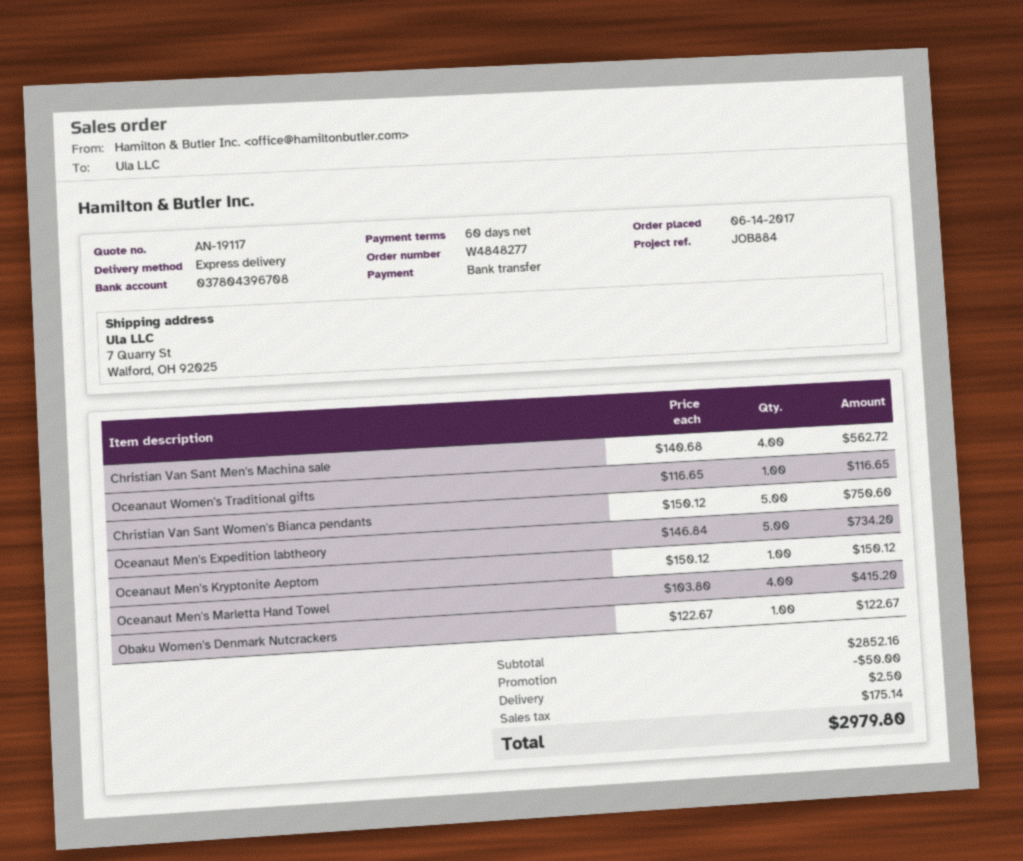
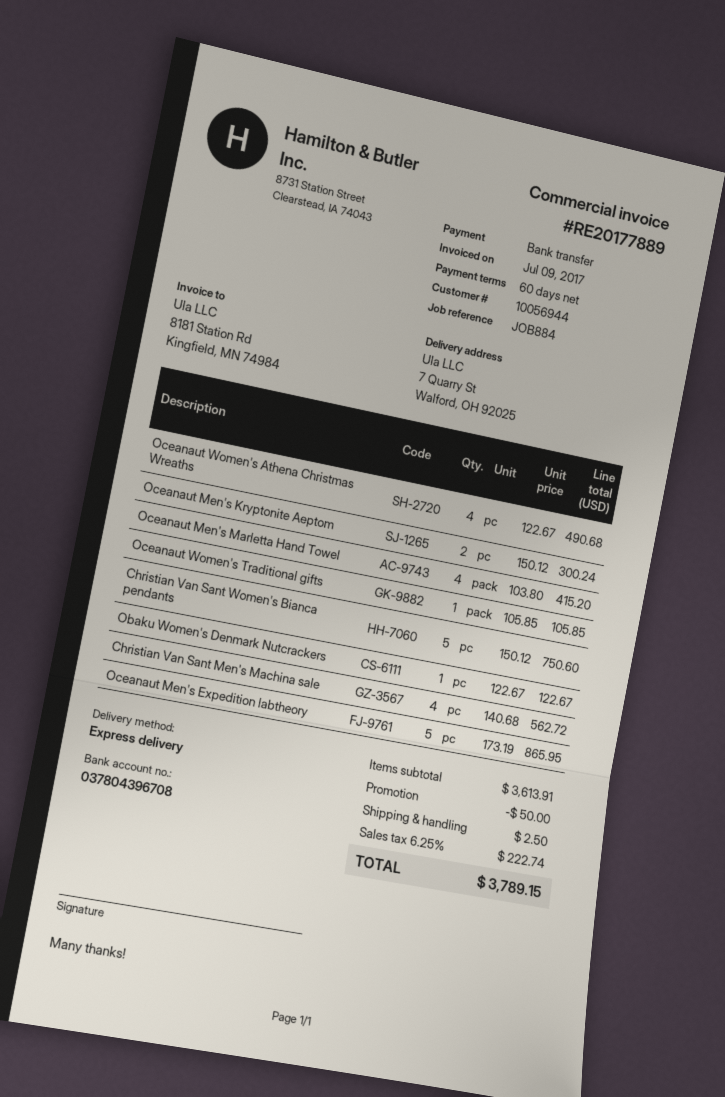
Oceanaut Women's Traditional gifts: 1 x 116.65 = 116.65 -> 1 x 105.85 = 105.85
Oceanaut Men's Expedition labtheory: 5 x 146.84 = 734.20 -> 5 x 173.19 = 865.95
Oceanaut Men's Kryptonite Aeptom: 1 x 150.12 = 150.12 -> 2 x 150.12 = 300.24
Oceanaut Women's Athena Christmas Wreaths: none -> 4 x 122.67 = 490.68
subtotal: 2852.16 -> 3613.91
tax: 175.14 -> 222.74
total: 2979.80 -> 3789.15

